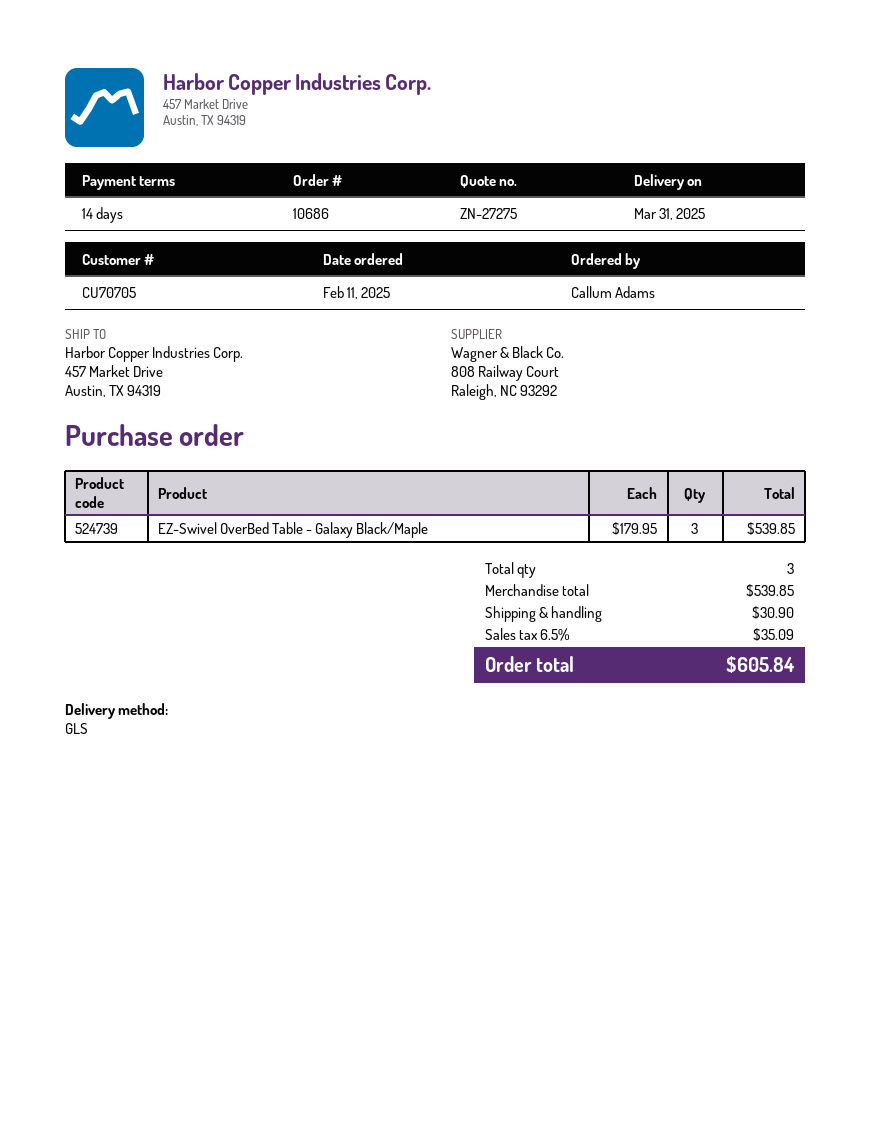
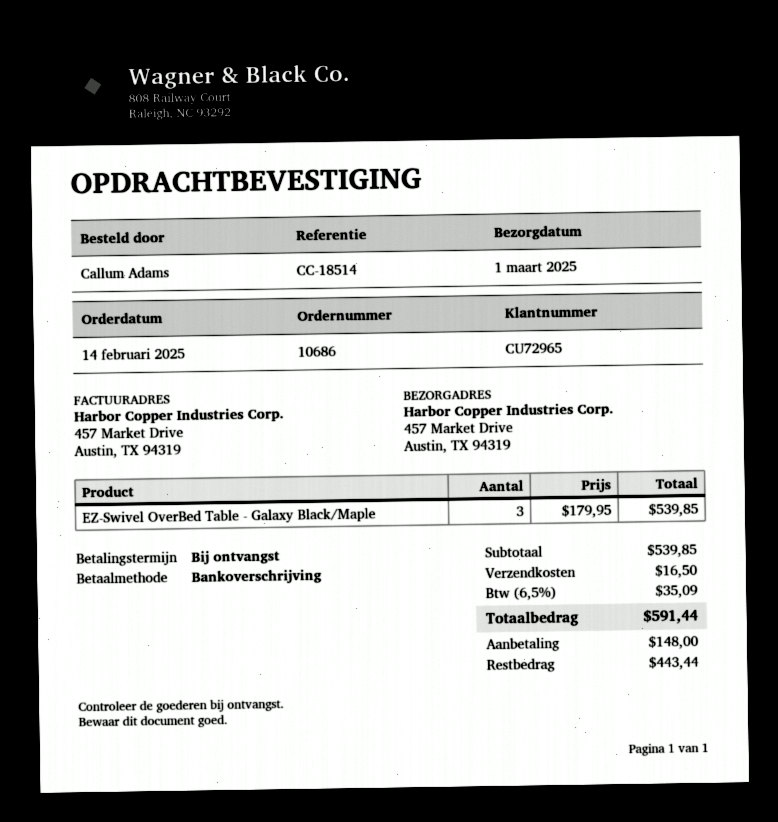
order date: 2025-02-11 -> 2025-02-14
delivery date: 2025-03-31 -> 2025-03-01
payment terms: 14 days -> on receipt
customer number: CU70705 -> CU72965
shipping: 30.90 -> 16.50
total: 605.84 -> 591.44

